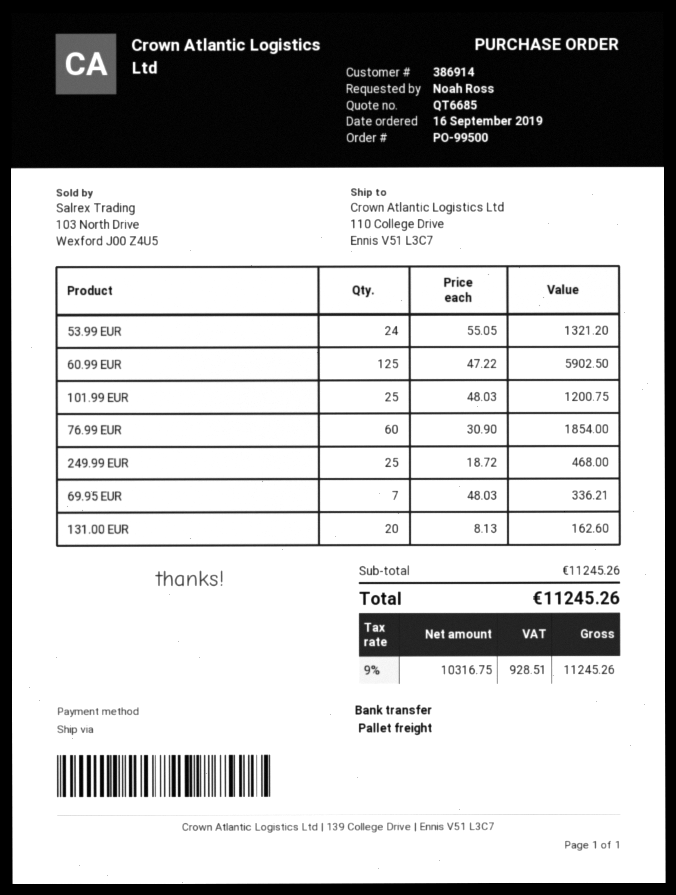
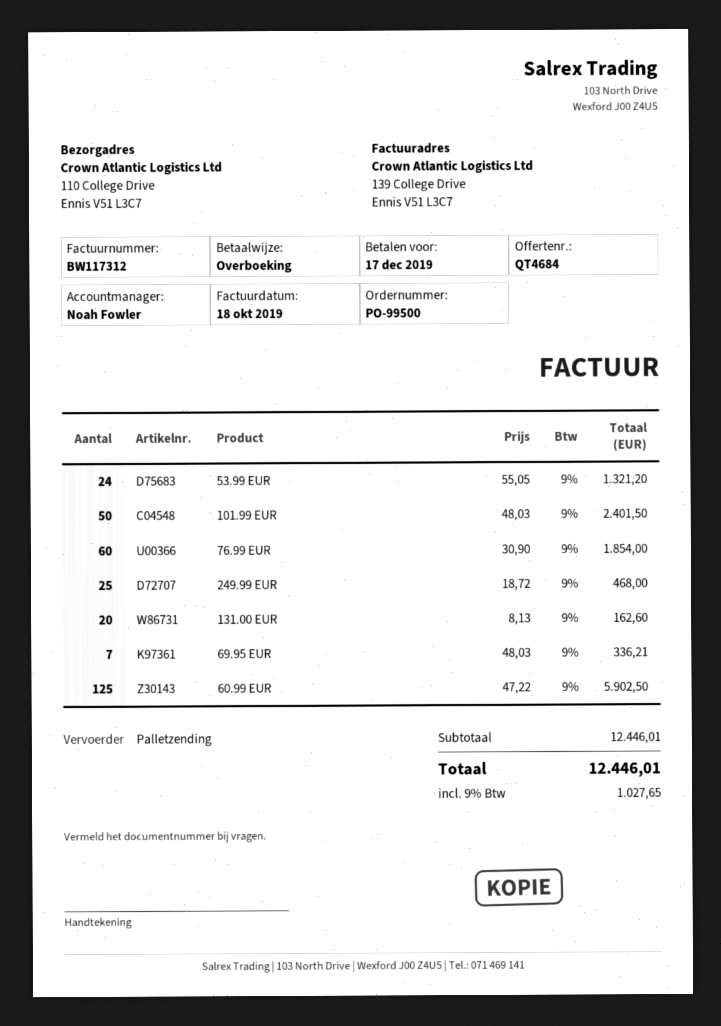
quote number: QT6685 -> QT4684
101.99 EUR: 25 x 48.03 = 1200.75 -> 50 x 48.03 = 2401.50
subtotal: 11245.26 -> 12446.01
tax: 9% = 928.51 -> 9% = 1027.65
total: 11245.26 -> 12446.01

